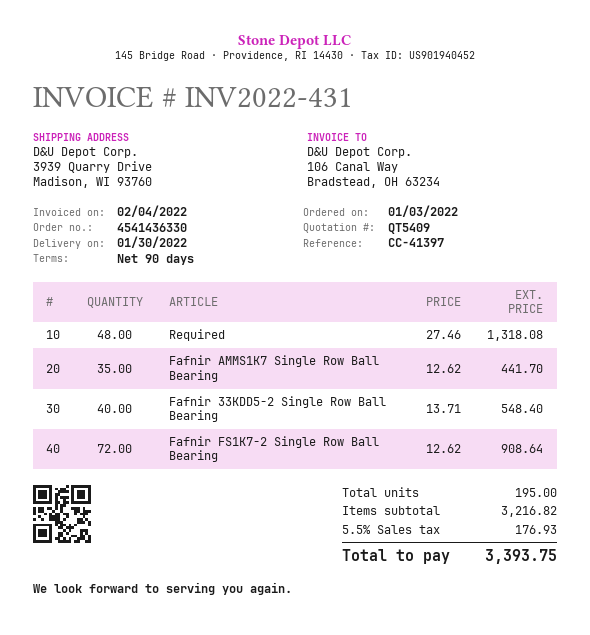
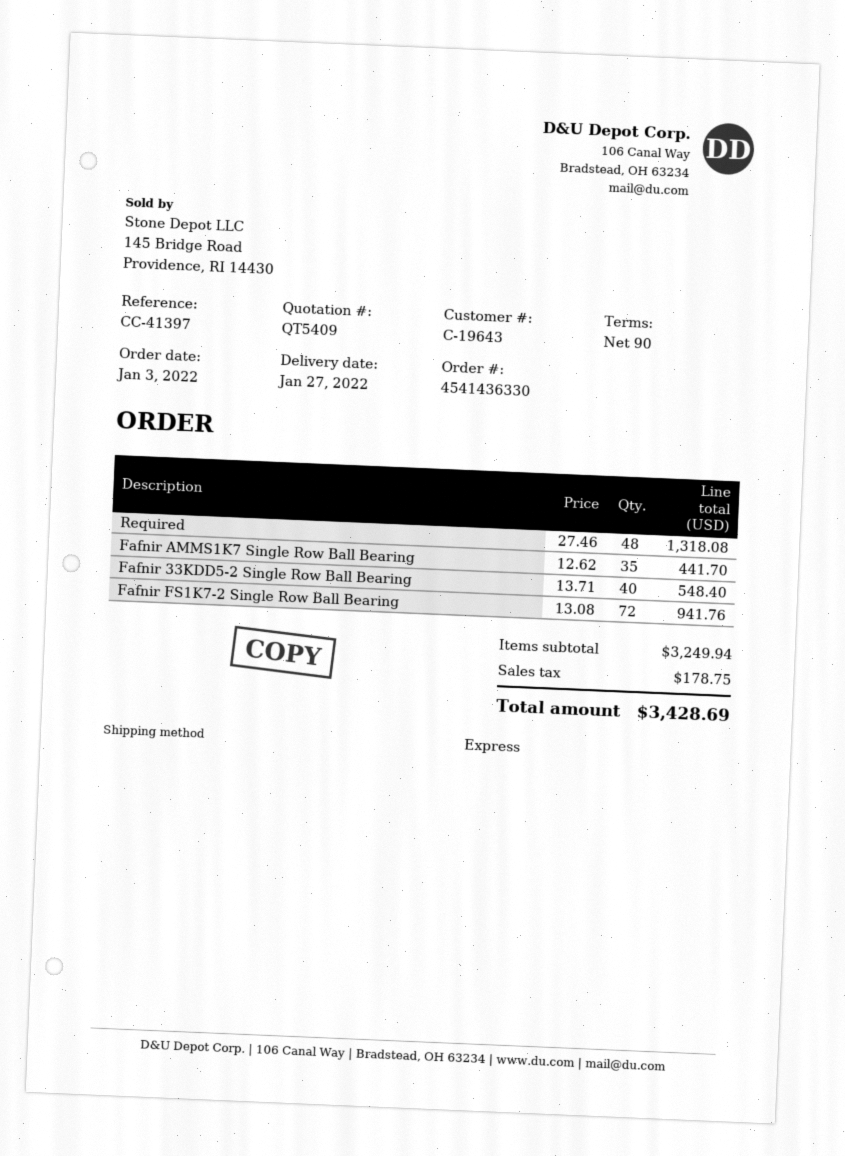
delivery date: 2022-01-30 -> 2022-01-27
Fafnir FS1K7-2 Single Row Ball Bearing: 72 x 12.62 = 908.64 -> 72 x 13.08 = 941.76
subtotal: 3216.82 -> 3249.94
tax: 176.93 -> 178.75
total: 3393.75 -> 3428.69

